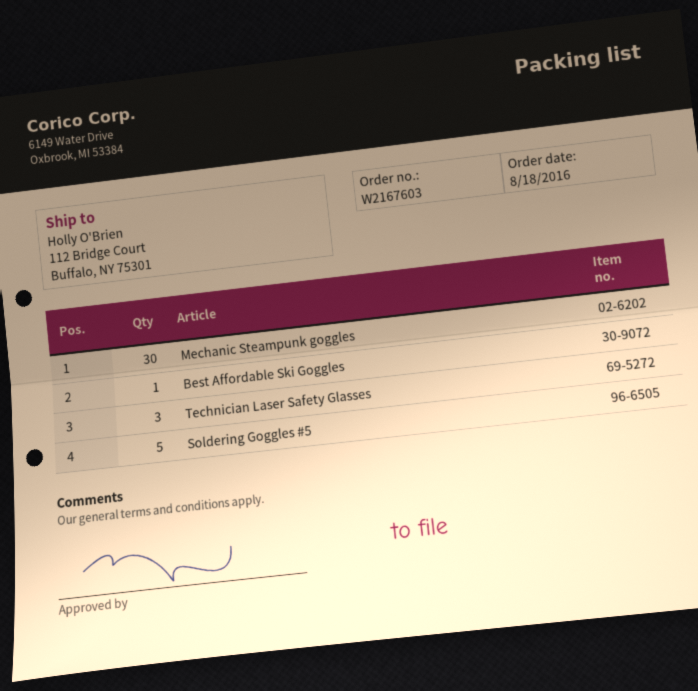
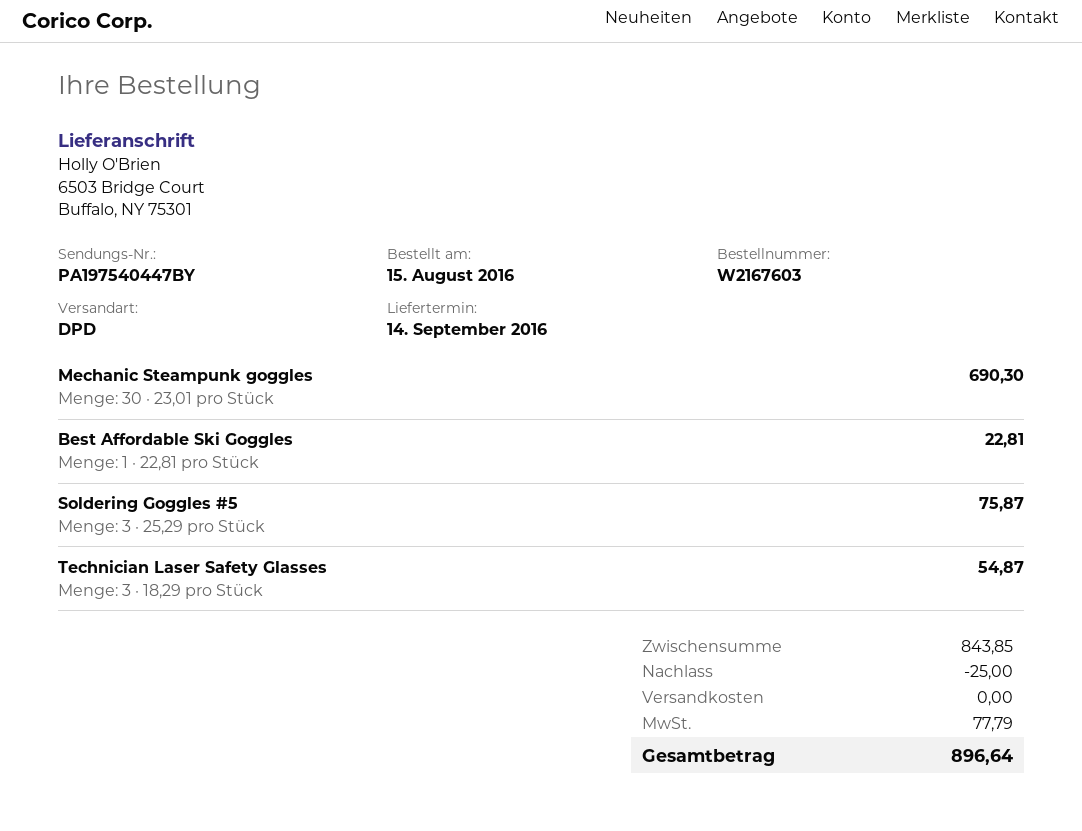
order date: 2016-08-18 -> 2016-08-15
ship to: 112 Bridge Court, Buffalo, NY 75301 -> 6503 Bridge Court, Buffalo, NY 75301
Soldering Goggles #5: 5 -> 3

